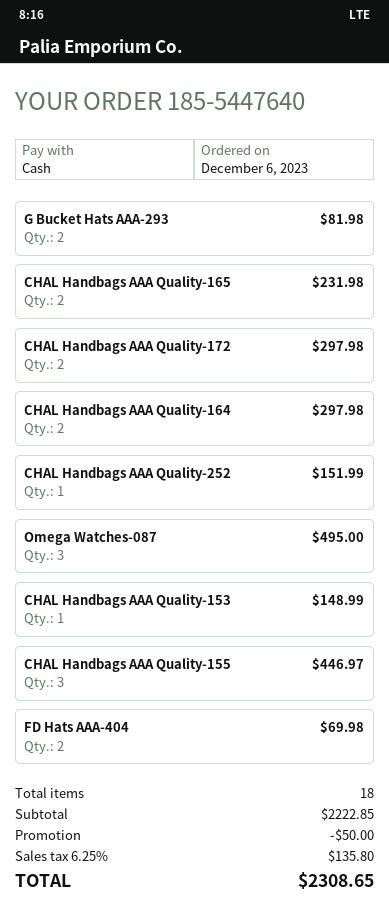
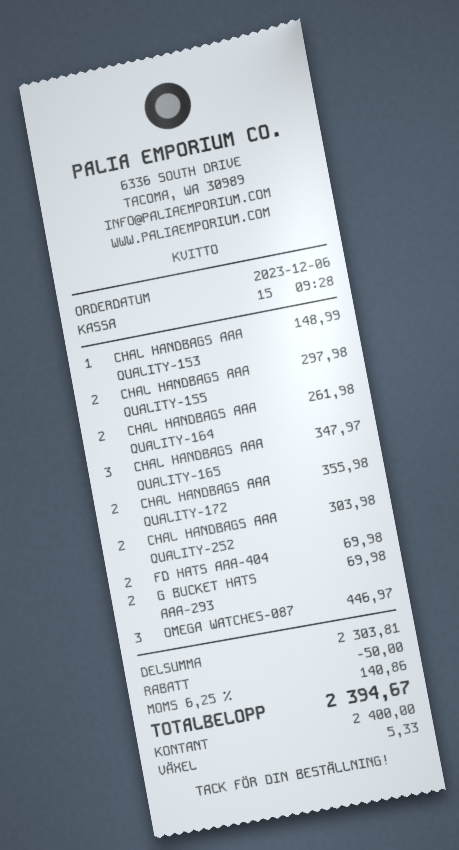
G Bucket Hats AAA-293: 2 for 81.98 -> 2 for 69.98
CHAL Handbags AAA Quality-165: 2 for 231.98 -> 3 for 347.97
CHAL Handbags AAA Quality-172: 2 for 297.98 -> 2 for 355.98
CHAL Handbags AAA Quality-164: 2 for 297.98 -> 2 for 261.98
CHAL Handbags AAA Quality-252: 1 for 151.99 -> 2 for 303.98
Omega Watches-087: 3 for 495.00 -> 3 for 446.97
CHAL Handbags AAA Quality-155: 3 for 446.97 -> 2 for 297.98
subtotal: 2222.85 -> 2303.81
tax: 6.25% = 135.80 -> 6.25% = 140.86
total: 2308.65 -> 2394.67

